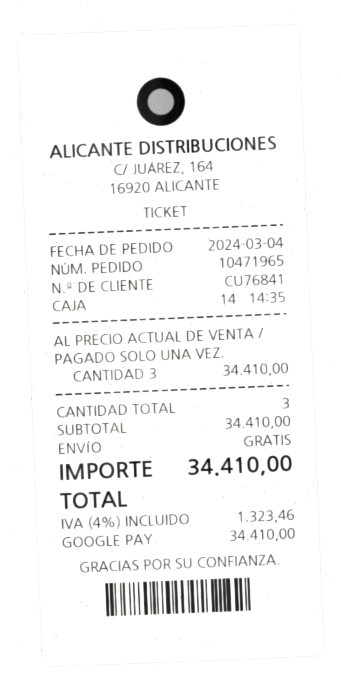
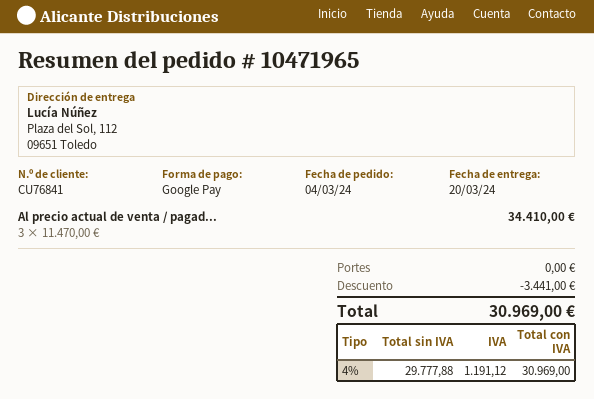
discount: none -> 3441.00
tax: 4% = 1323.46 -> 4% = 1191.12
total: 34410.00 -> 30969.00

